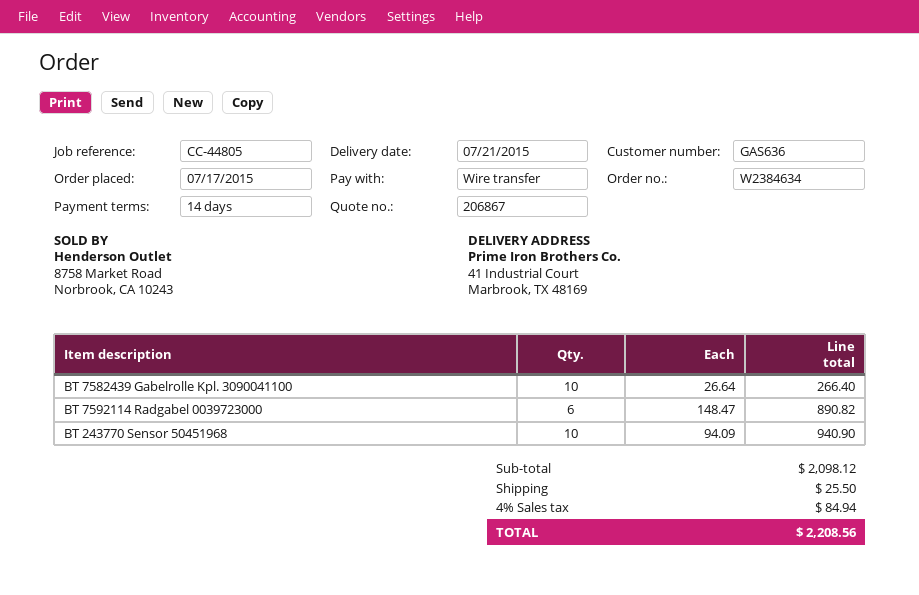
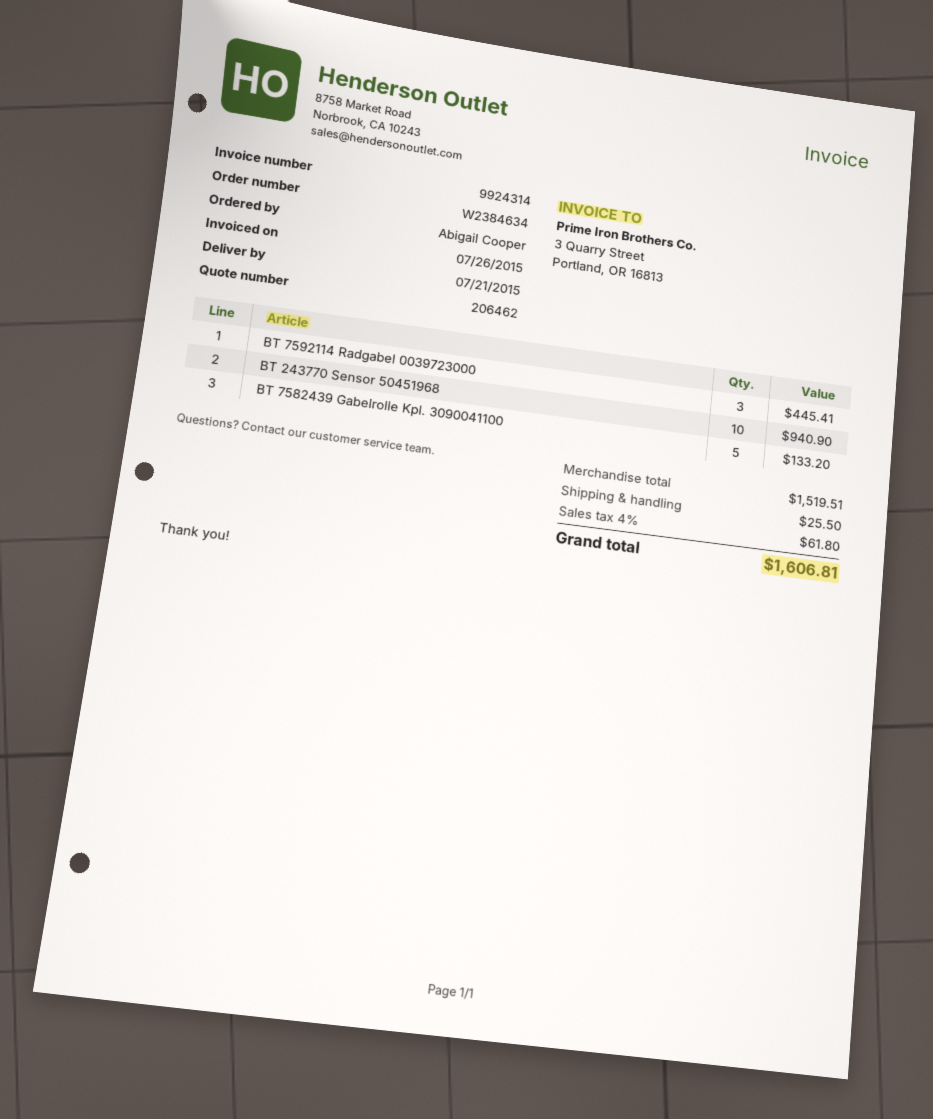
quote number: 206867 -> 206462
BT 7582439 Gabelrolle Kpl. 3090041100: 10 for 266.40 -> 5 for 133.20
BT 7592114 Radgabel 0039723000: 6 for 890.82 -> 3 for 445.41
subtotal: 2098.12 -> 1519.51
tax: 4% = 84.94 -> 4% = 61.80
total: 2208.56 -> 1606.81

